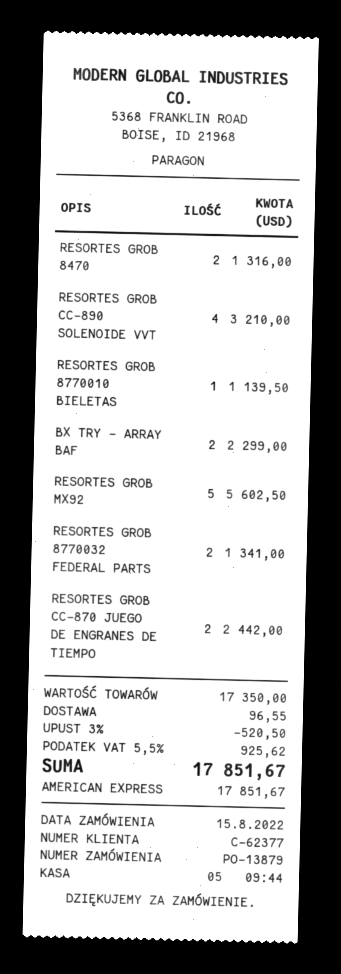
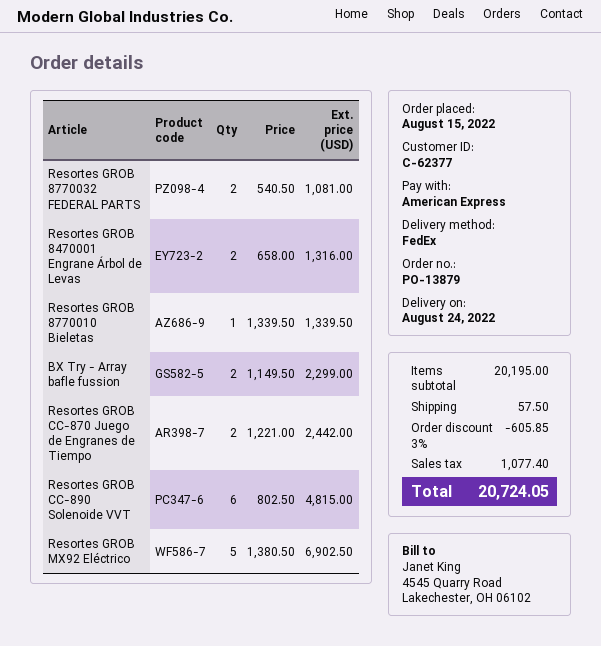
RESORTES GROB CC-890 SOLENOIDE VVT: 4 for 3210.00 -> 6 for 4815.00
RESORTES GROB 8770010 BIELETAS: 1 for 1139.50 -> 1 for 1339.50
RESORTES GROB MX92: 5 for 5602.50 -> 5 for 6902.50
RESORTES GROB 8770032 FEDERAL PARTS: 2 for 1341.00 -> 2 for 1081.00
subtotal: 17350.00 -> 20195.00
discount: 3% = 520.50 -> 3% = 605.85
shipping: 96.55 -> 57.50
tax: 925.62 -> 1077.40
total: 17851.67 -> 20724.05

